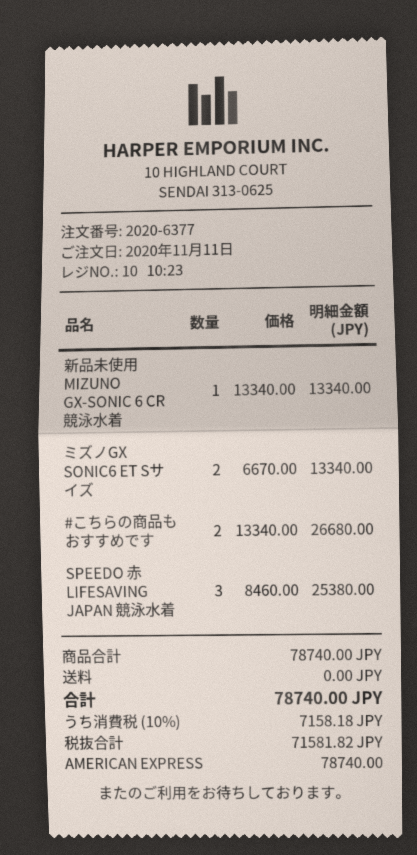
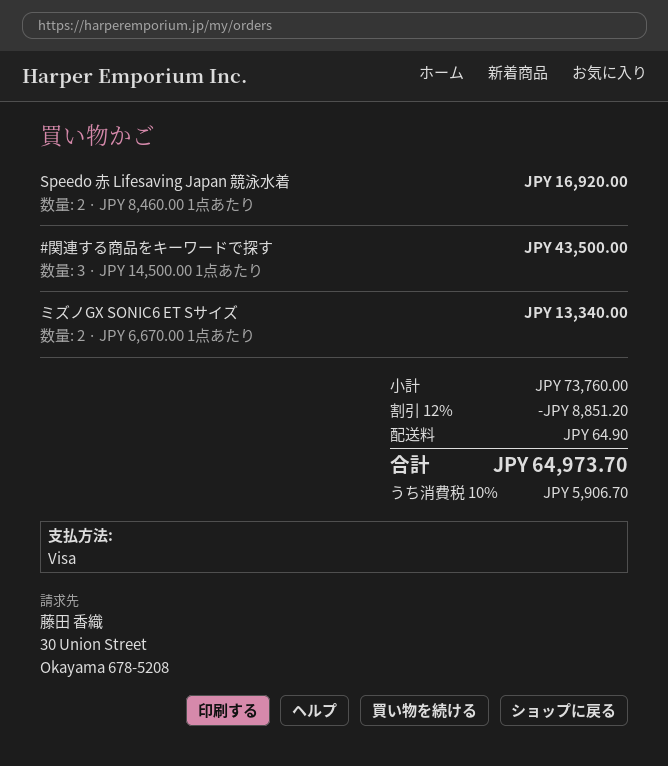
payment method: American Express -> Visa
新品未使用 MIZUNO GX-SONIC 6 CR 競泳水着: 1 x 13340.00 = 13340.00 -> none
#こちらの商品もおすすめです: 2 x 13340.00 = 26680.00 -> none
SPEEDO 赤 LIFESAVING JAPAN 競泳水着: 3 x 8460.00 = 25380.00 -> 2 x 8460.00 = 16920.00
#関連する商品をキーワードで探す: none -> 3 x 14500.00 = 43500.00
subtotal: 78740.00 -> 73760.00
discount: none -> 12% = 8851.20
shipping: 0.00 -> 64.90
tax: 10% = 7158.18 -> 10% = 5906.70
total: 78740.00 -> 64973.70

